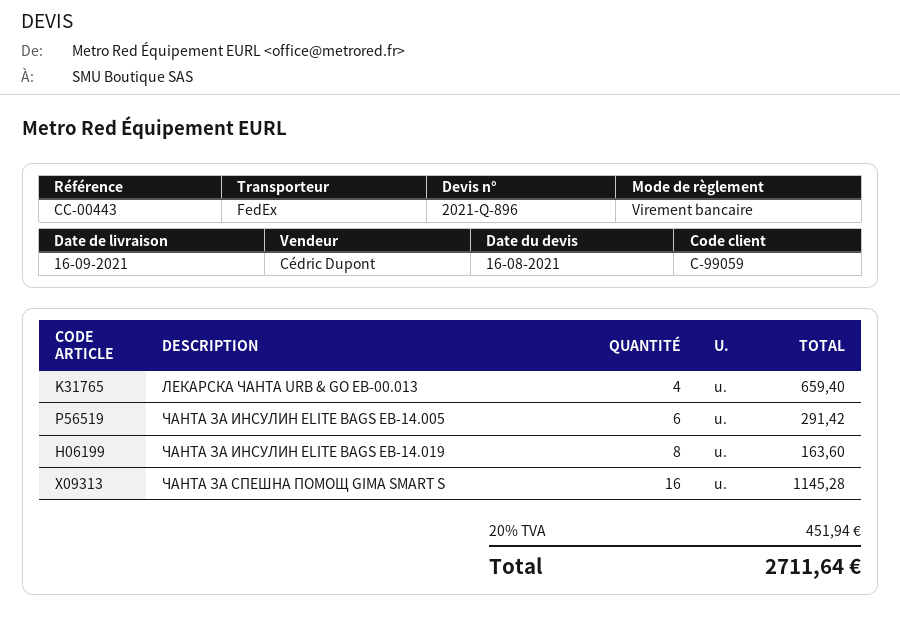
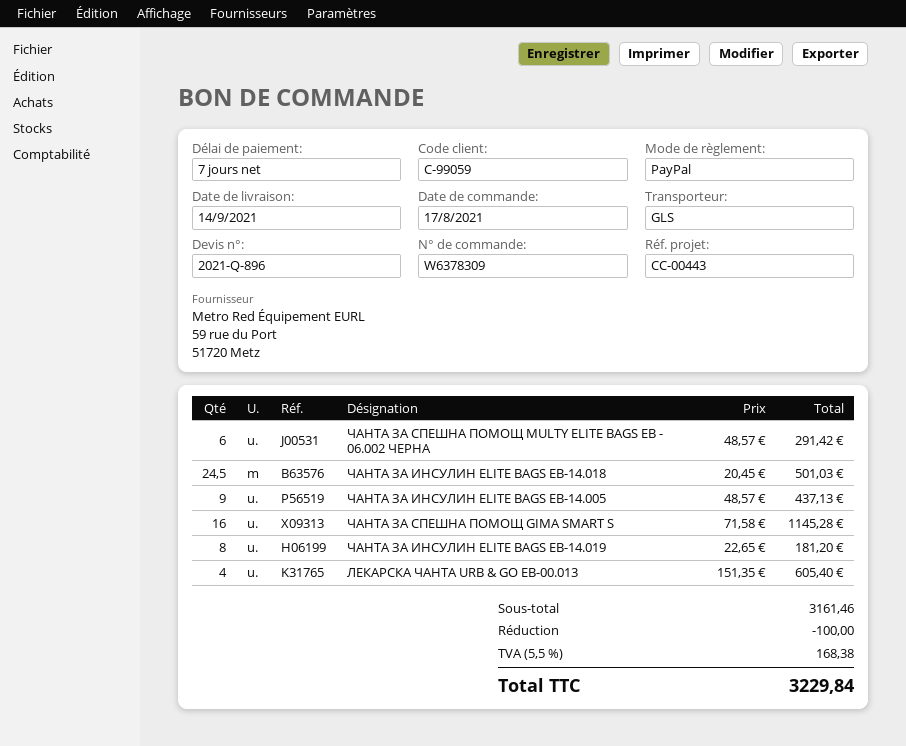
delivery date: 2021-09-16 -> 2021-09-14
payment method: bank transfer -> PayPal
shipping method: FedEx -> GLS
ЛЕКАРСКА ЧАНТА URB & GO EB-00.013: 4 for 659.40 -> 4 for 605.40
ЧАНТА ЗА ИНСУЛИН ELITE BAGS EB-14.005: 6 for 291.42 -> 9 for 437.13
ЧАНТА ЗА ИНСУЛИН ELITE BAGS EB-14.019: 8 for 163.60 -> 8 for 181.20
ЧАНТА ЗА СПЕШНА ПОМОЩ MULTY ELITE BAGS EB - 06.002 ЧЕРНА: none -> 6 for 291.42
ЧАНТА ЗА ИНСУЛИН ELITE BAGS EB-14.018: none -> 24.5 for 501.03
discount: none -> 100.00
tax: 20% = 451.94 -> 5.5% = 168.38
total: 2711.64 -> 3229.84

